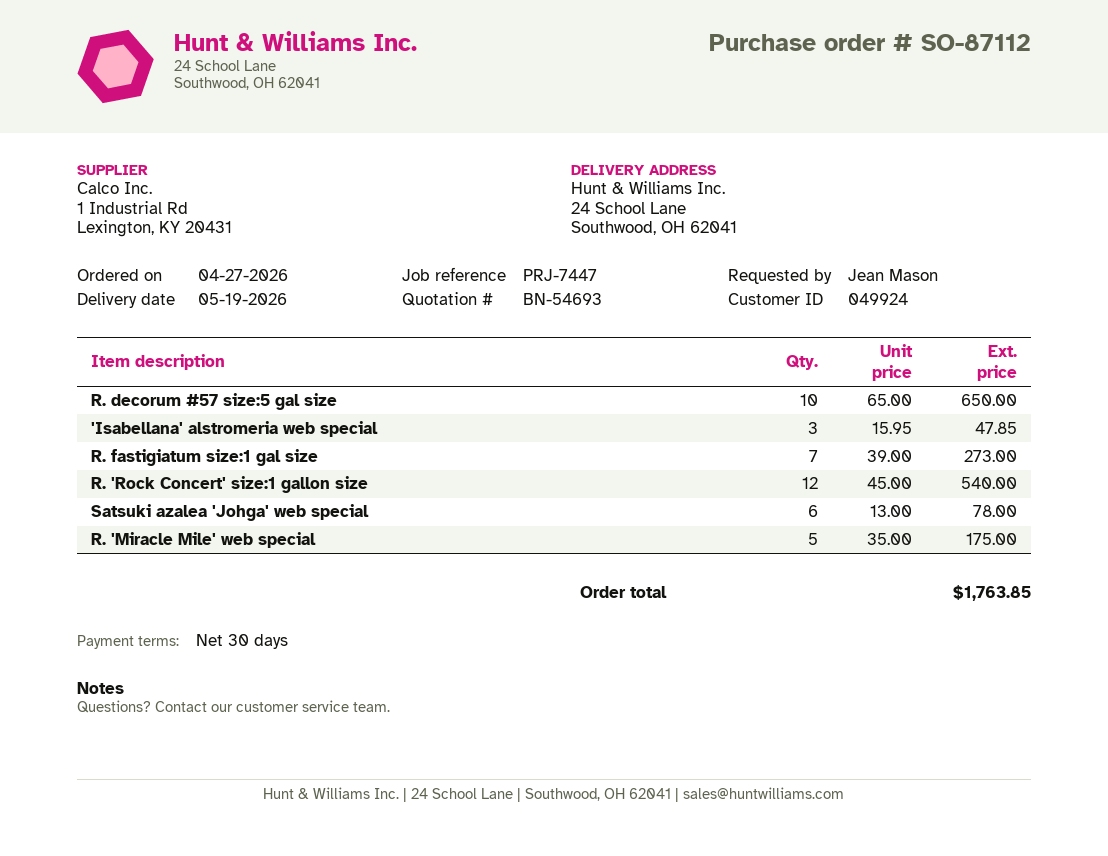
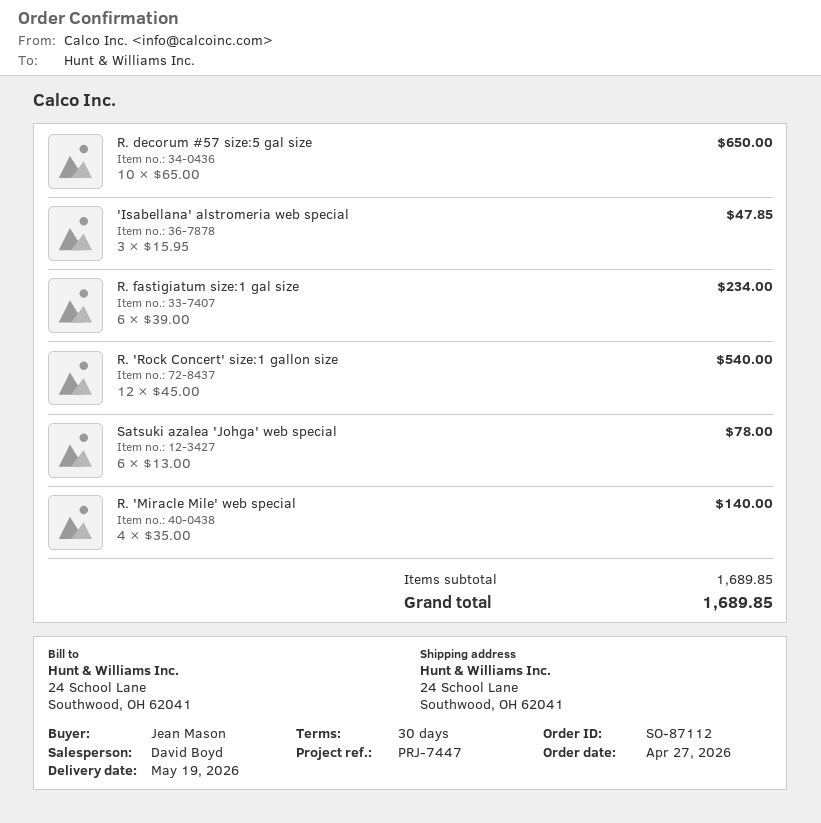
R. fastigiatum size:1 gal size: 7 x 39.00 = 273.00 -> 6 x 39.00 = 234.00
R. 'Miracle Mile' web special: 5 x 35.00 = 175.00 -> 4 x 35.00 = 140.00
total: 1763.85 -> 1689.85

